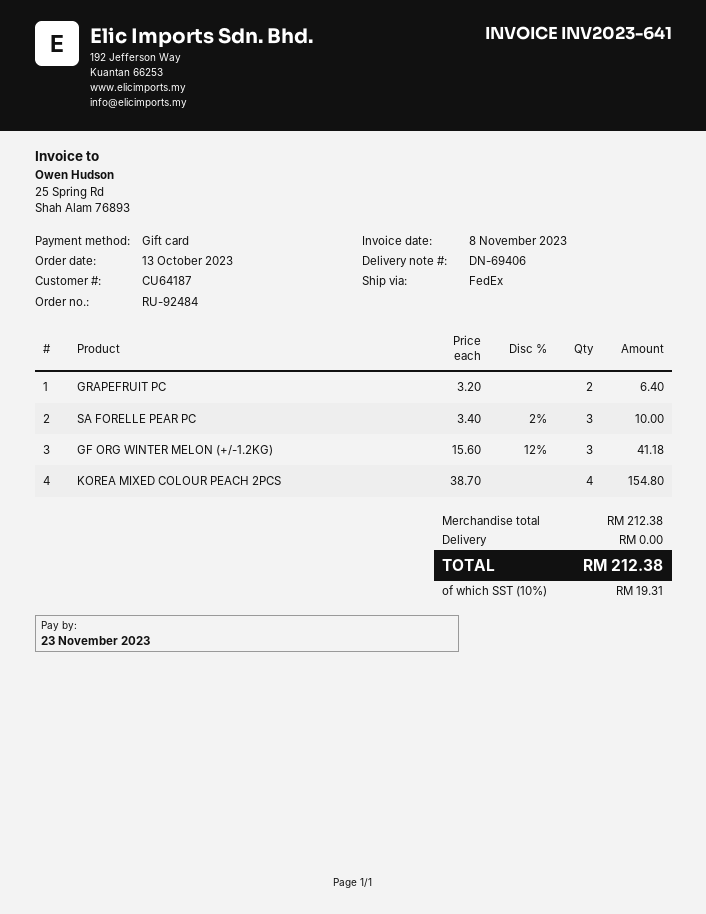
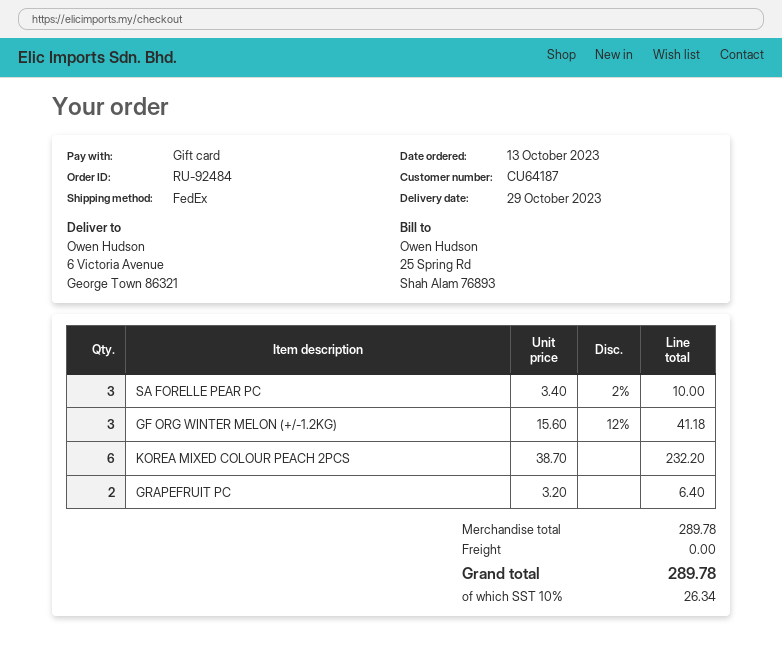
KOREA MIXED COLOUR PEACH 2PCS: 4 x 38.70 = 154.80 -> 6 x 38.70 = 232.20
subtotal: 212.38 -> 289.78
tax: 10% = 19.31 -> 10% = 26.34
total: 212.38 -> 289.78

